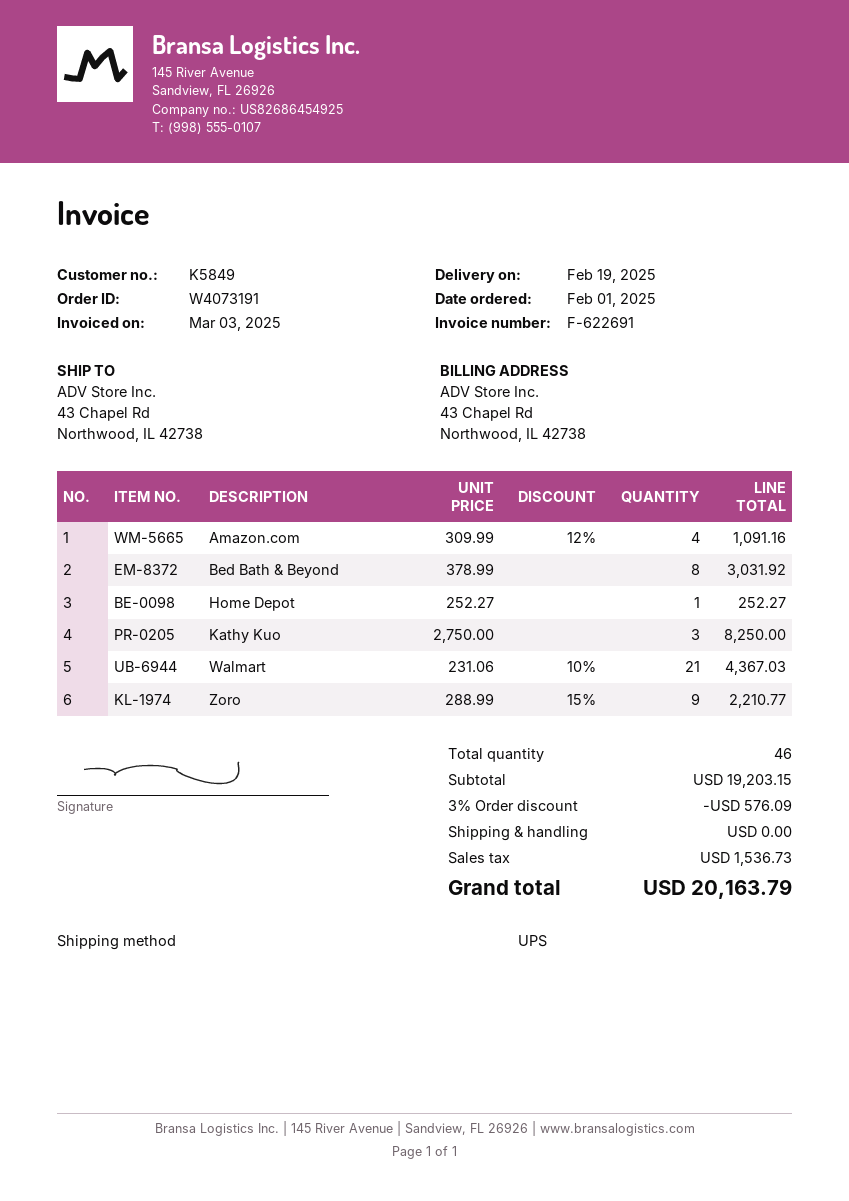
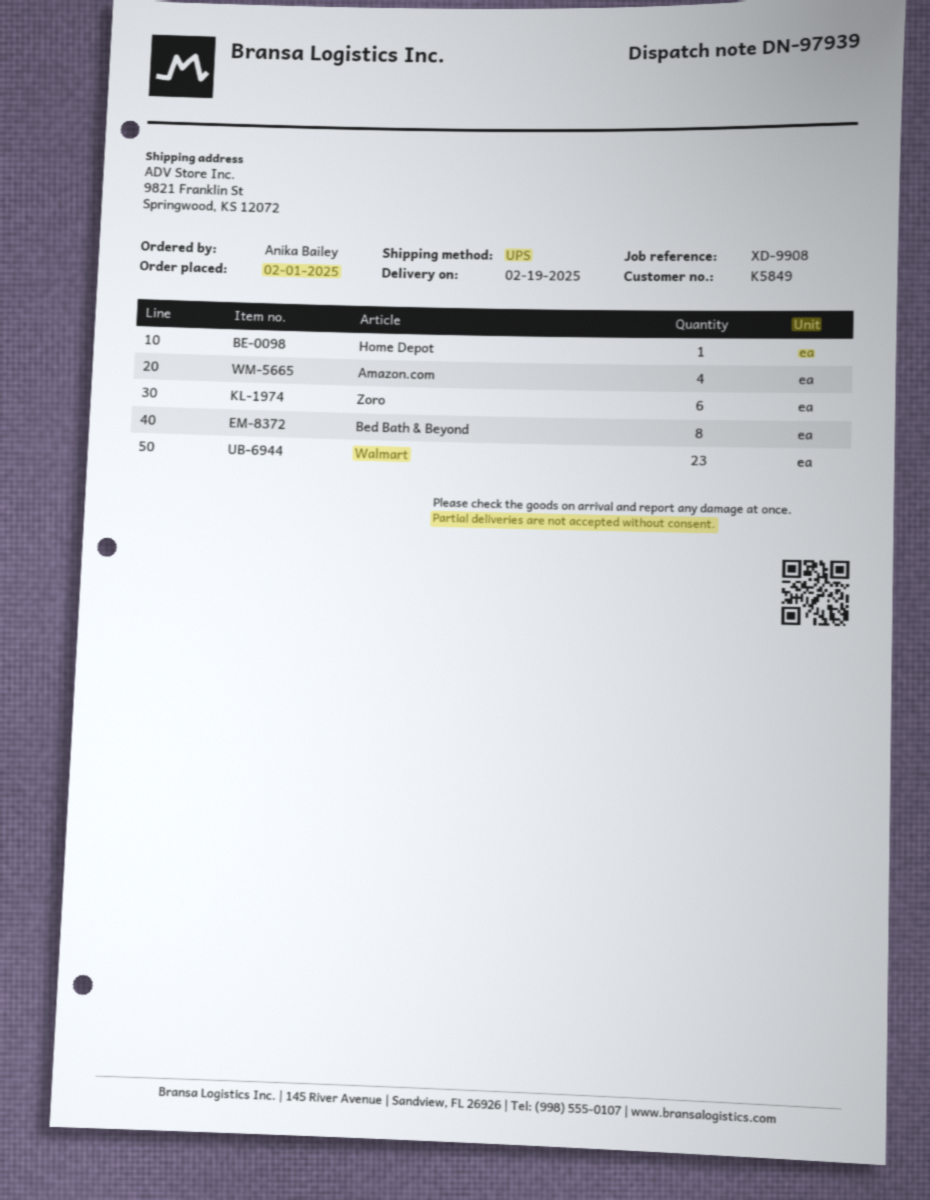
ship to: 43 Chapel Rd, Northwood, IL 42738 -> 9821 Franklin St, Springwood, KS 12072
Kathy Kuo: 3 -> none
Walmart: 21 -> 23
Zoro: 9 -> 6

